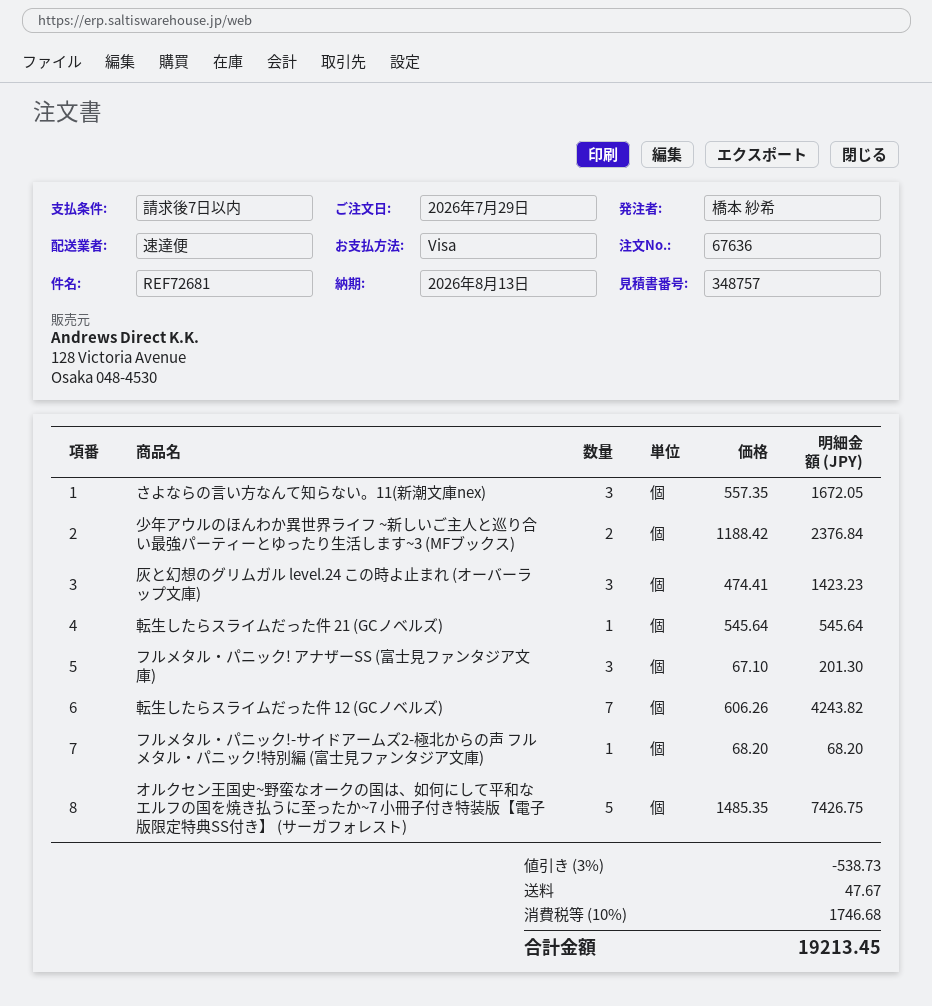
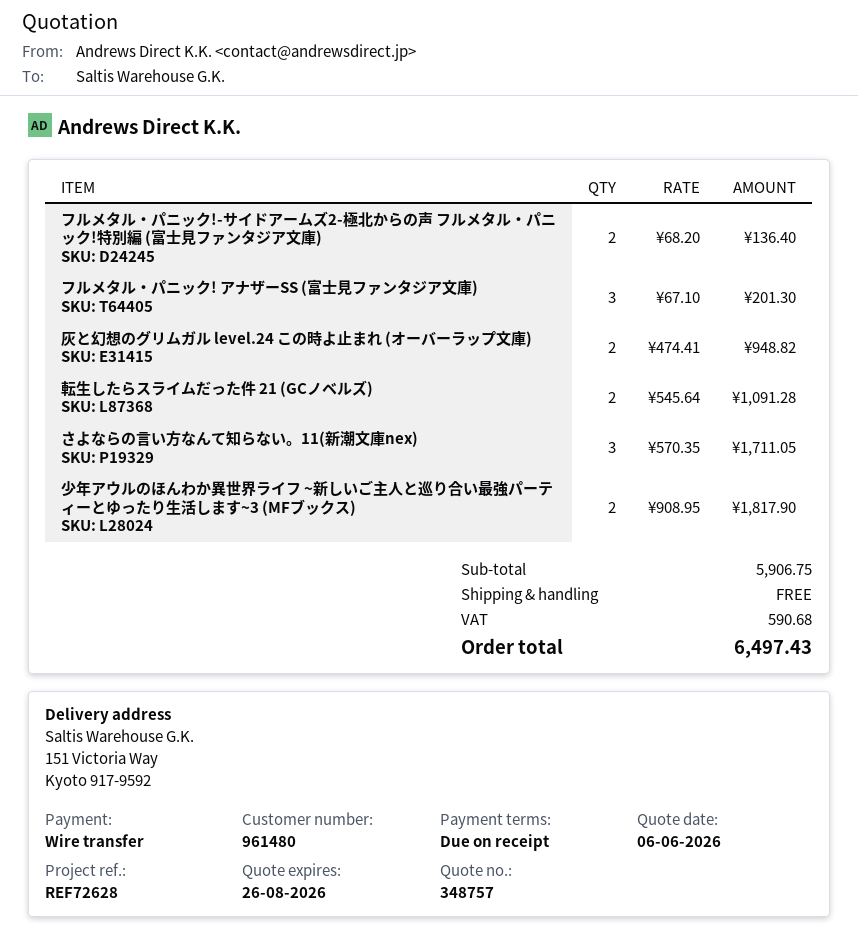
payment terms: 7 days -> on receipt
reference: REF72681 -> REF72628
payment method: Visa -> bank transfer
さよならの言い方なんて知らない。11(新潮文庫nex): 3 x 557.35 = 1672.05 -> 3 x 570.35 = 1711.05
少年アウルのほんわか異世界ライフ ~新しいご主人と巡り合い最強パーティーとゆったり生活します~3 (MFブックス): 2 x 1188.42 = 2376.84 -> 2 x 908.95 = 1817.90
灰と幻想のグリムガル level.24 この時よ止まれ (オーバーラップ文庫): 3 x 474.41 = 1423.23 -> 2 x 474.41 = 948.82
転生したらスライムだった件 21 (GCノベルズ): 1 x 545.64 = 545.64 -> 2 x 545.64 = 1091.28
転生したらスライムだった件 12 (GCノベルズ): 7 x 606.26 = 4243.82 -> none
フルメタル・パニック!-サイドアームズ2-極北からの声 フルメタル・パニック!特別編 (富士見ファンタジア文庫): 1 x 68.20 = 68.20 -> 2 x 68.20 = 136.40
オルクセン王国史~野蛮なオークの国は、如何にして平和なエルフの国を焼き払うに至ったか~7 小冊子付き特装版【電子版限定特典SS付き】 (サーガフォレスト): 5 x 1485.35 = 7426.75 -> none
discount: 3% = 538.73 -> none
shipping: 47.67 -> 0.00
tax: 1746.68 -> 590.68
total: 19213.45 -> 6497.43

